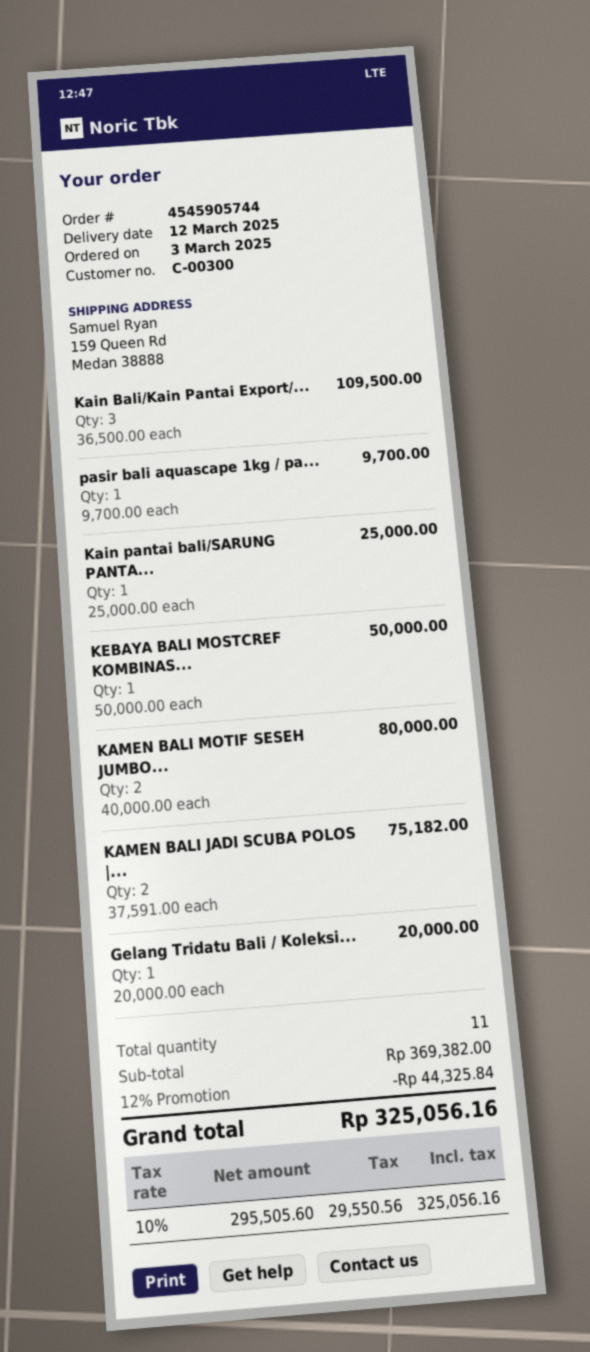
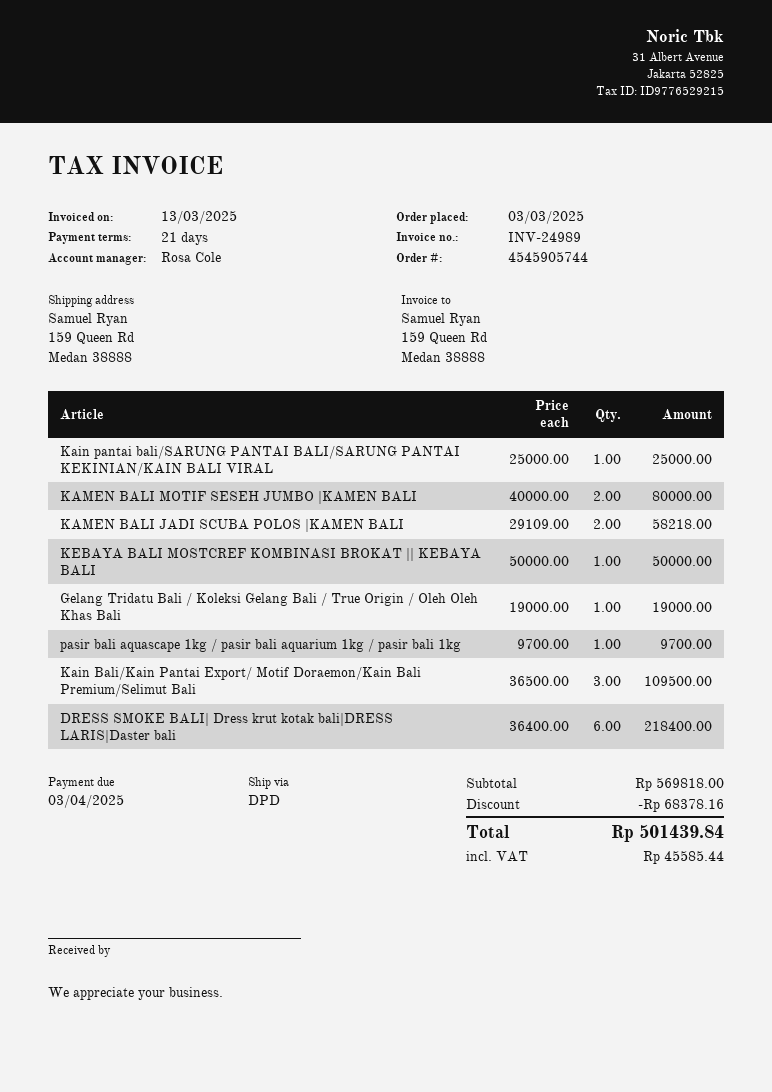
KAMEN BALI JADI SCUBA POLOS |...: 2 x 37591.00 = 75182.00 -> 2 x 29109.00 = 58218.00
Gelang Tridatu Bali / Koleksi...: 1 x 20000.00 = 20000.00 -> 1 x 19000.00 = 19000.00
DRESS SMOKE BALI| Dress krut kotak bali|DRESS LARIS|Daster bali: none -> 6 x 36400.00 = 218400.00
subtotal: 369382.00 -> 569818.00
discount: 44325.84 -> 68378.16
tax: 29550.56 -> 45585.44
total: 325056.16 -> 501439.84

